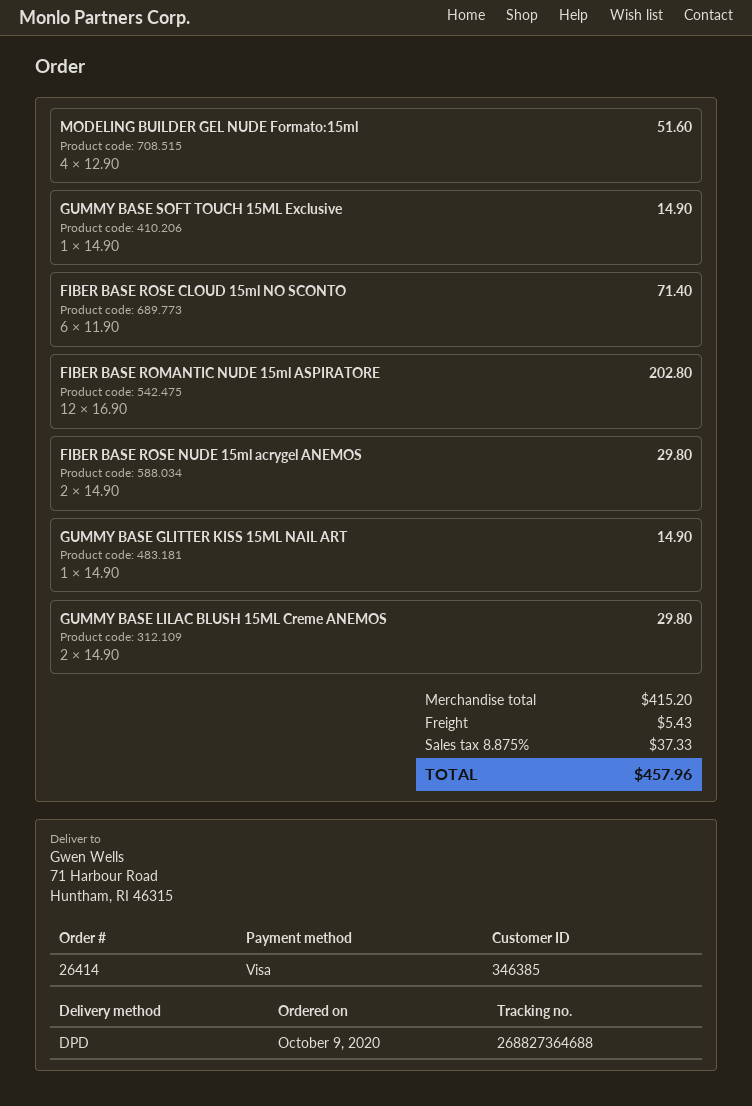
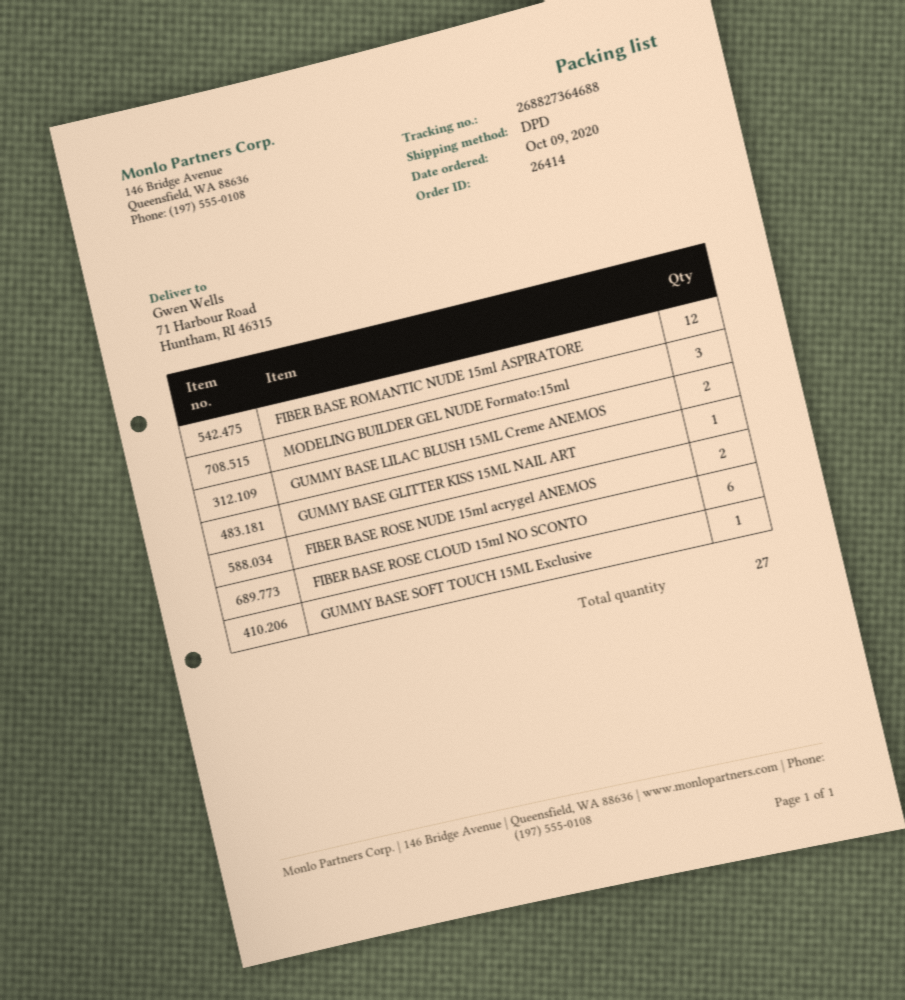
MODELING BUILDER GEL NUDE Formato:15ml: 4 -> 3

